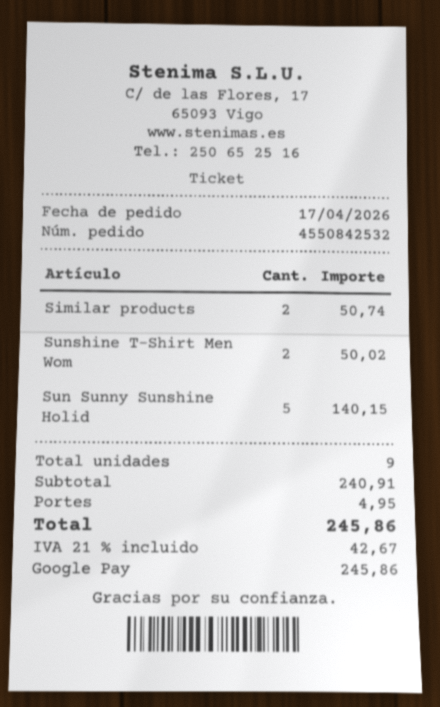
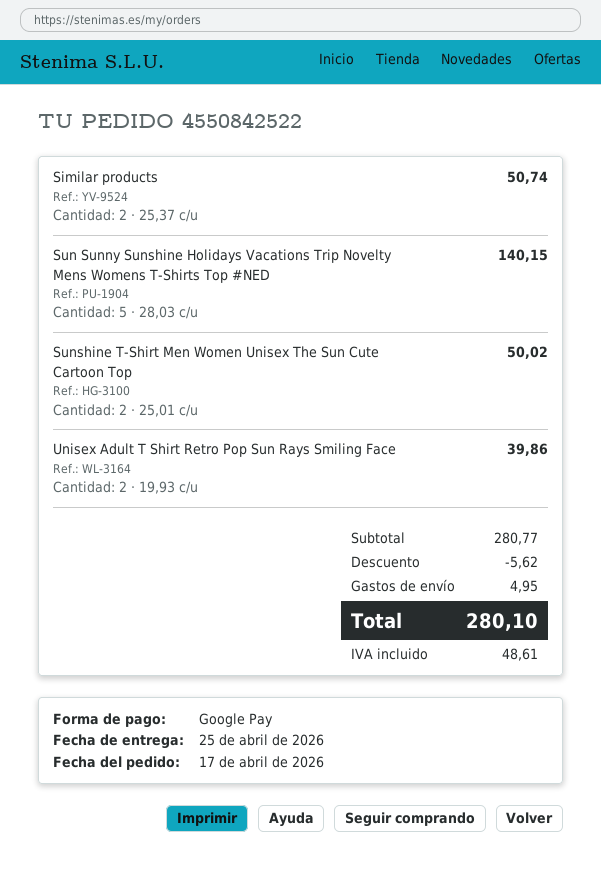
order number: 4550842532 -> 4550842522
Unisex Adult T Shirt Retro Pop Sun Rays Smiling Face: none -> 2 for 39.86
subtotal: 240.91 -> 280.77
discount: none -> 5.62
tax: 42.67 -> 48.61
total: 245.86 -> 280.10

